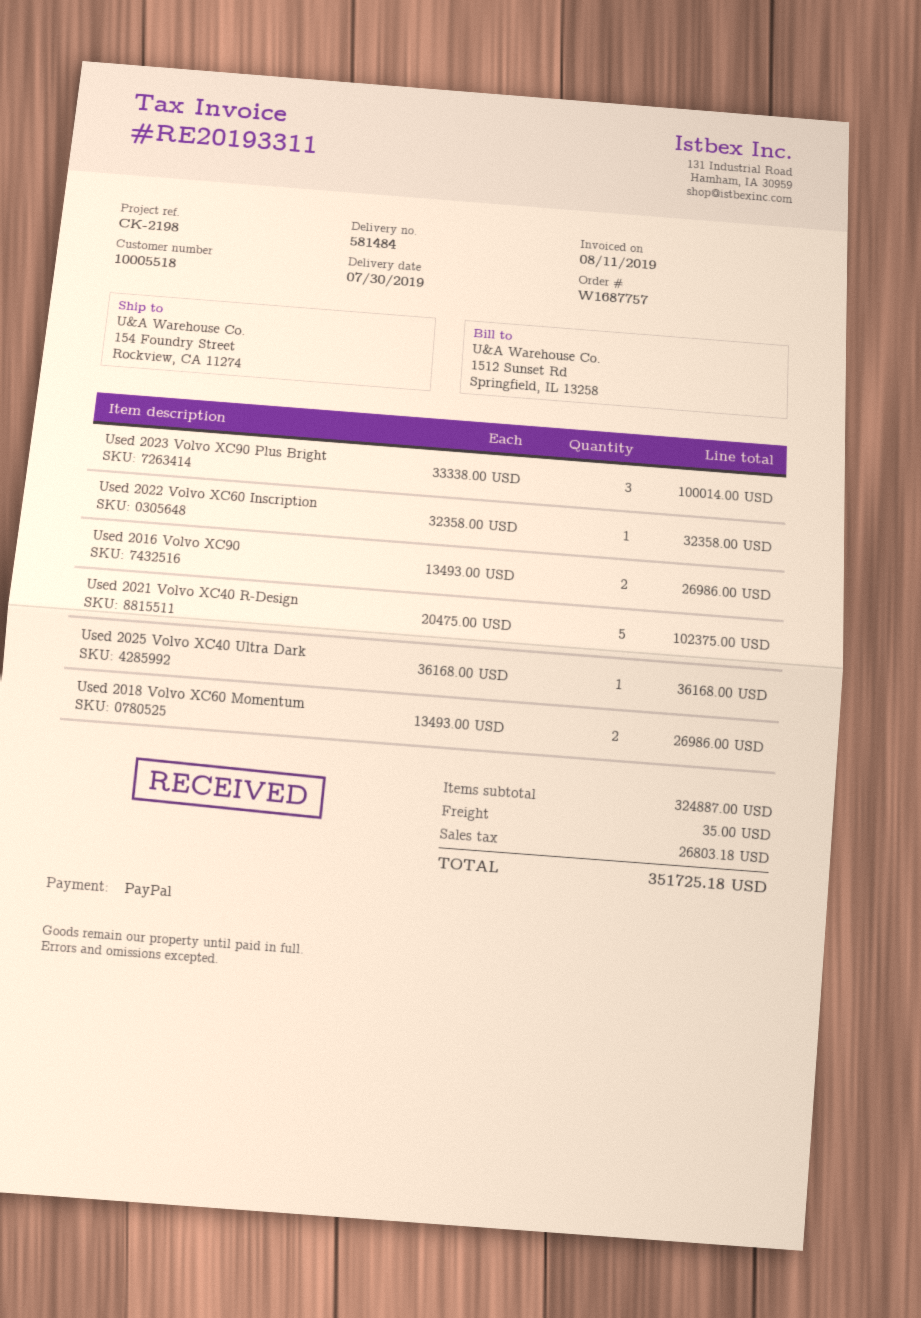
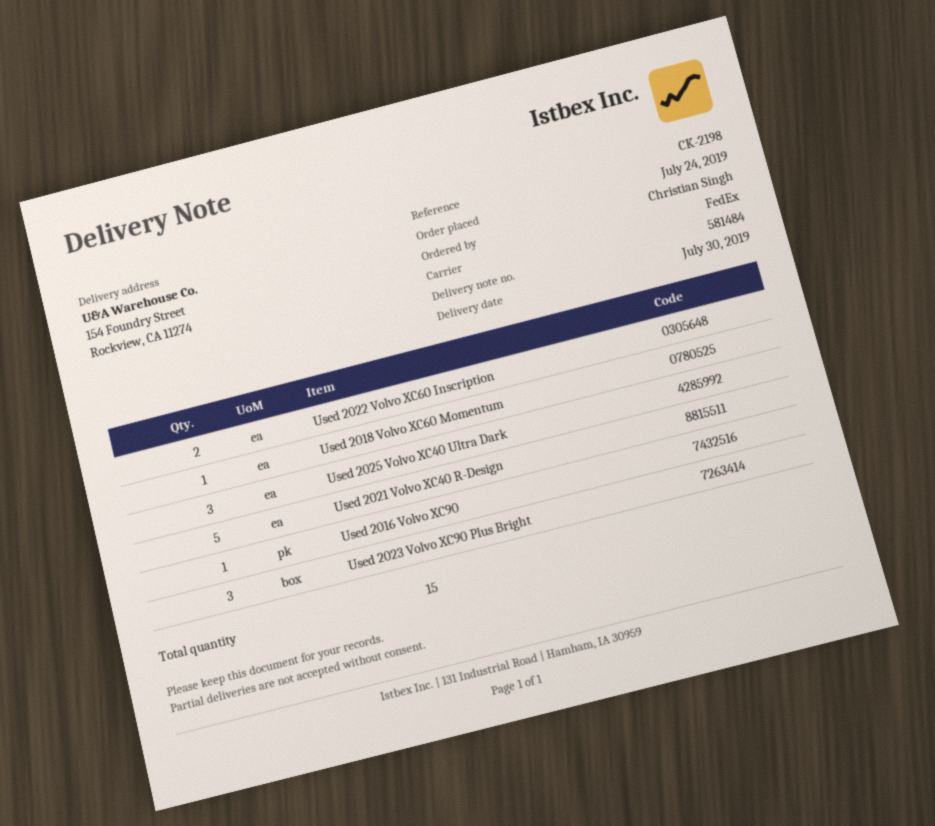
Used 2022 Volvo XC60 Inscription: 1 -> 2
Used 2016 Volvo XC90: 2 -> 1
Used 2025 Volvo XC40 Ultra Dark: 1 -> 3
Used 2018 Volvo XC60 Momentum: 2 -> 1

